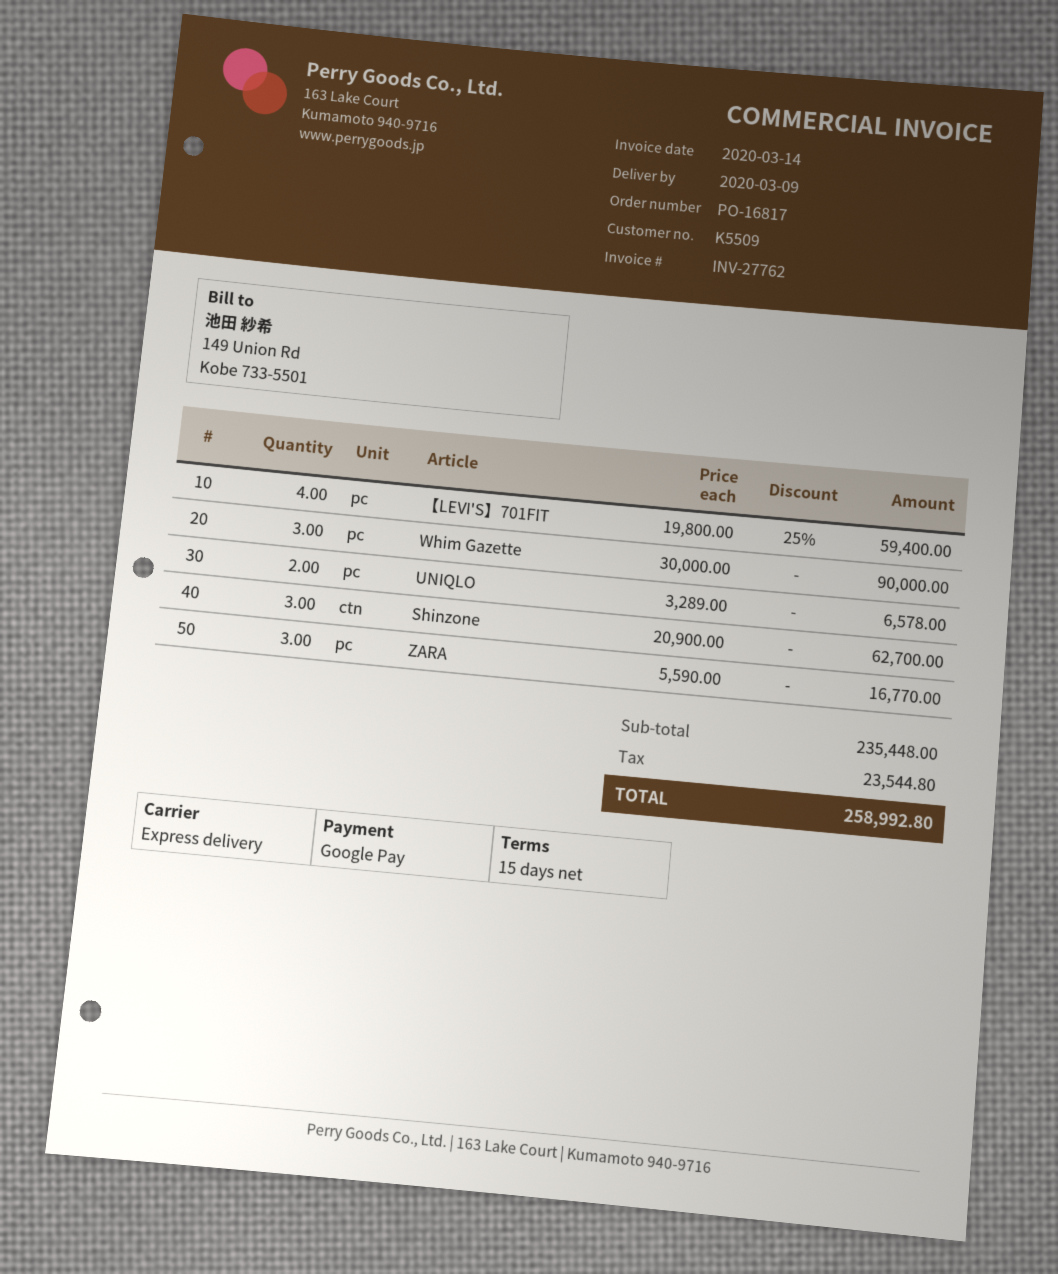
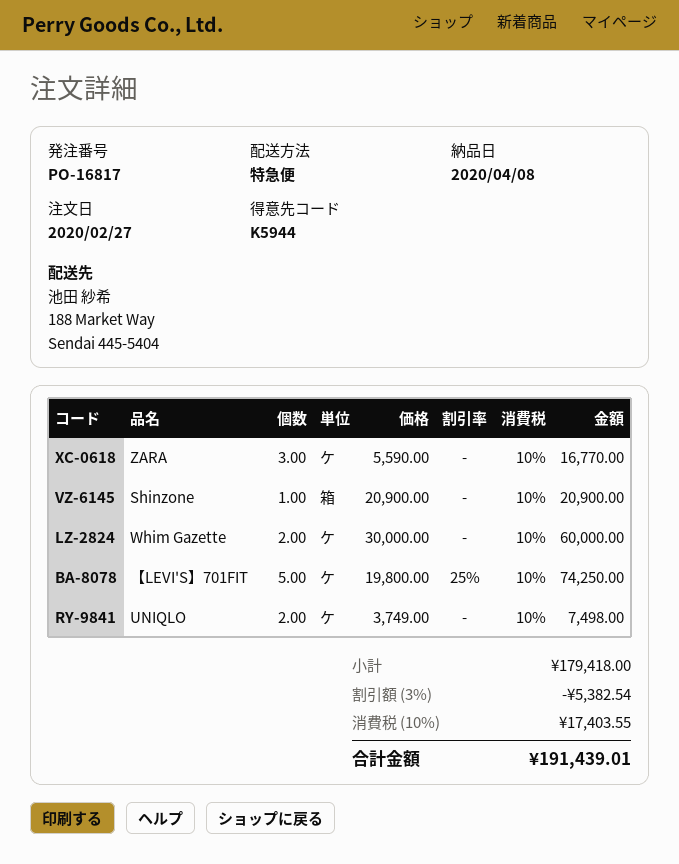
delivery date: 2020-03-09 -> 2020-04-08
customer number: K5509 -> K5944
【LEVI'S】701FIT: 4 x 19800.00 - 25% = 59400.00 -> 5 x 19800.00 - 25% = 74250.00
Whim Gazette: 3 x 30000.00 = 90000.00 -> 2 x 30000.00 = 60000.00
UNIQLO: 2 x 3289.00 = 6578.00 -> 2 x 3749.00 = 7498.00
Shinzone: 3 x 20900.00 = 62700.00 -> 1 x 20900.00 = 20900.00
subtotal: 235448.00 -> 179418.00
discount: none -> 3% = 5382.54
tax: 23544.80 -> 17403.55
total: 258992.80 -> 191439.01

